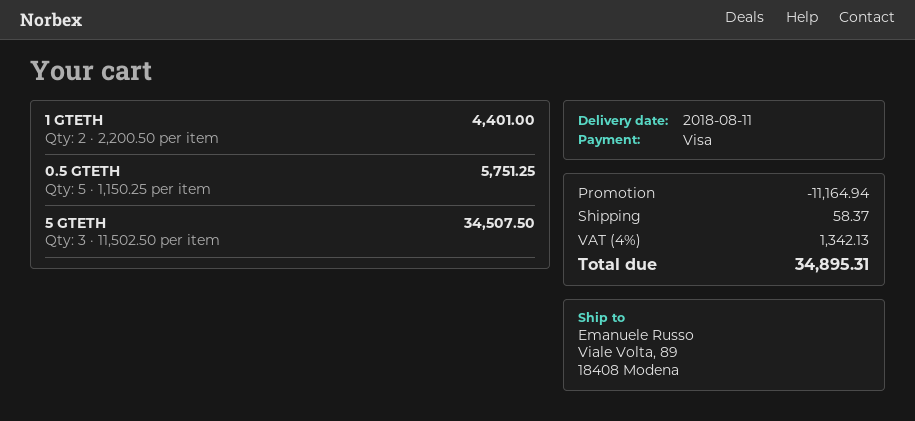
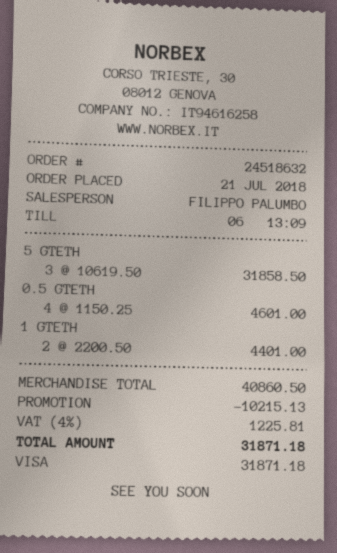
0.5 GTETH: 5 x 1150.25 = 5751.25 -> 4 x 1150.25 = 4601.00
5 GTETH: 3 x 11502.50 = 34507.50 -> 3 x 10619.50 = 31858.50
discount: 11164.94 -> 10215.13
shipping: 58.37 -> none
tax: 4% = 1342.13 -> 4% = 1225.81
total: 34895.31 -> 31871.18

